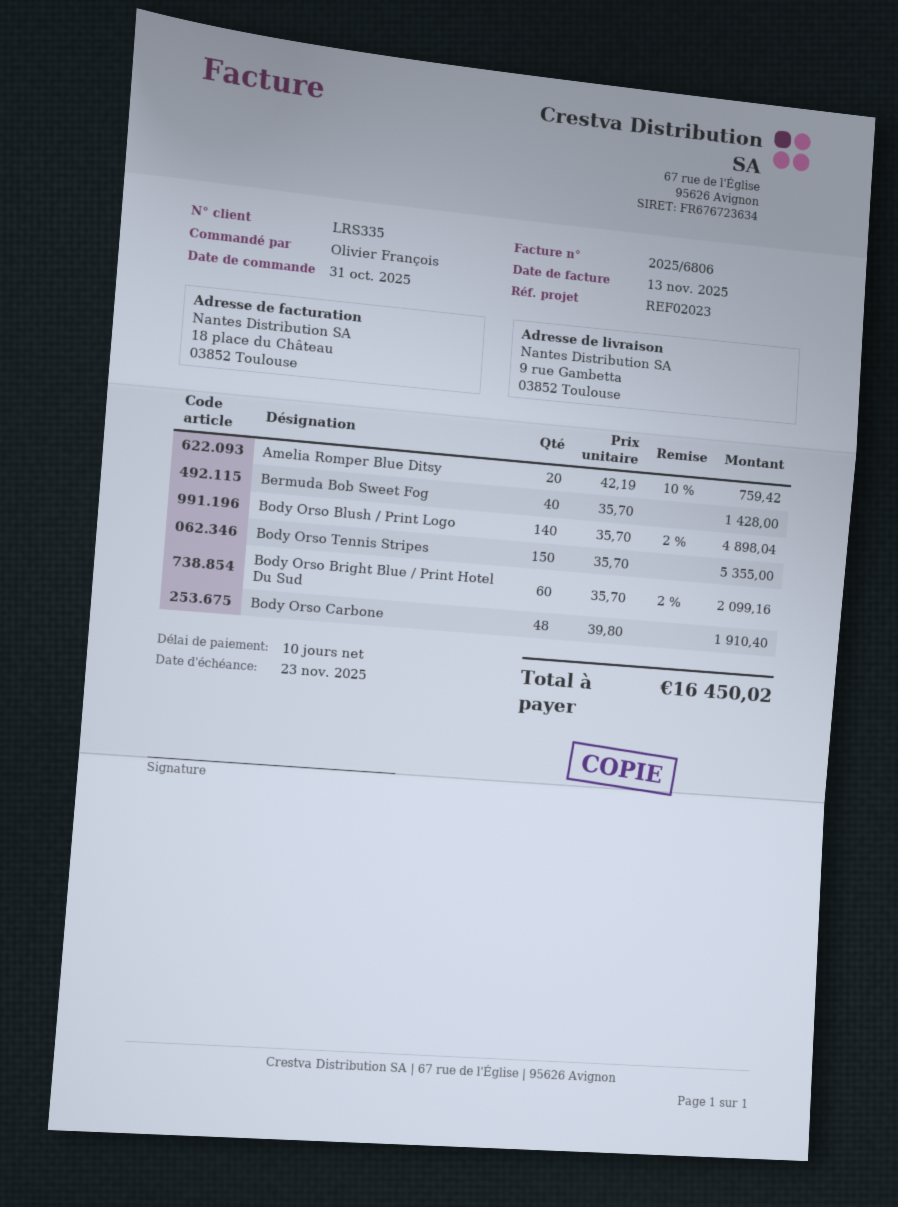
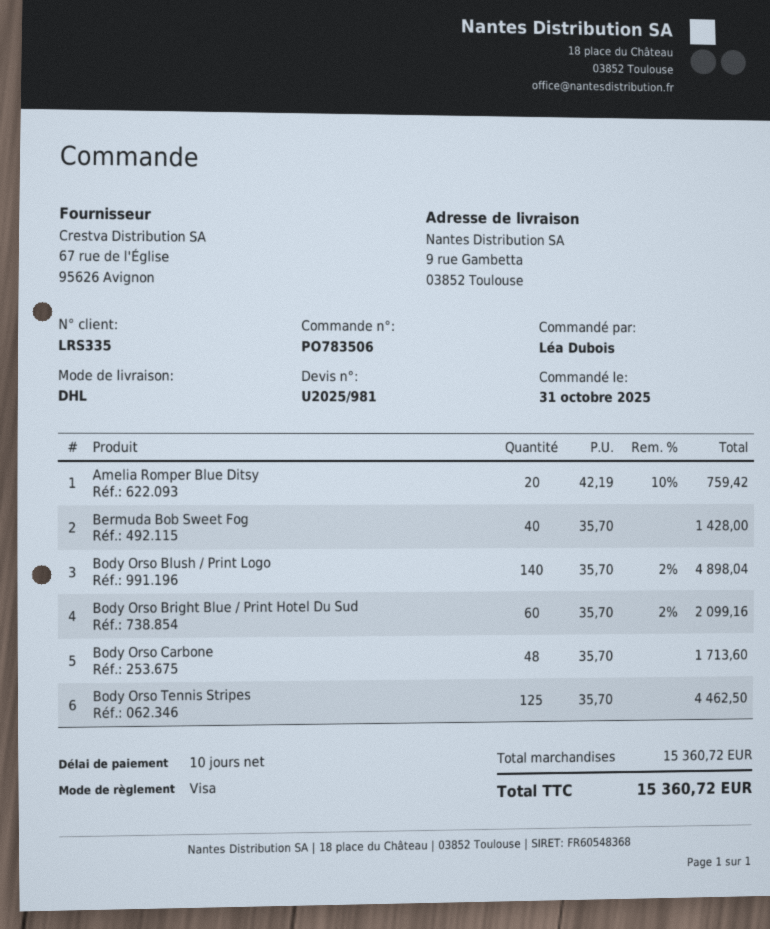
ordered by: Olivier François -> Léa Dubois
Body Orso Tennis Stripes: 150 x 35.70 = 5355.00 -> 125 x 35.70 = 4462.50
Body Orso Carbone: 48 x 39.80 = 1910.40 -> 48 x 35.70 = 1713.60
total: 16450.02 -> 15360.72

